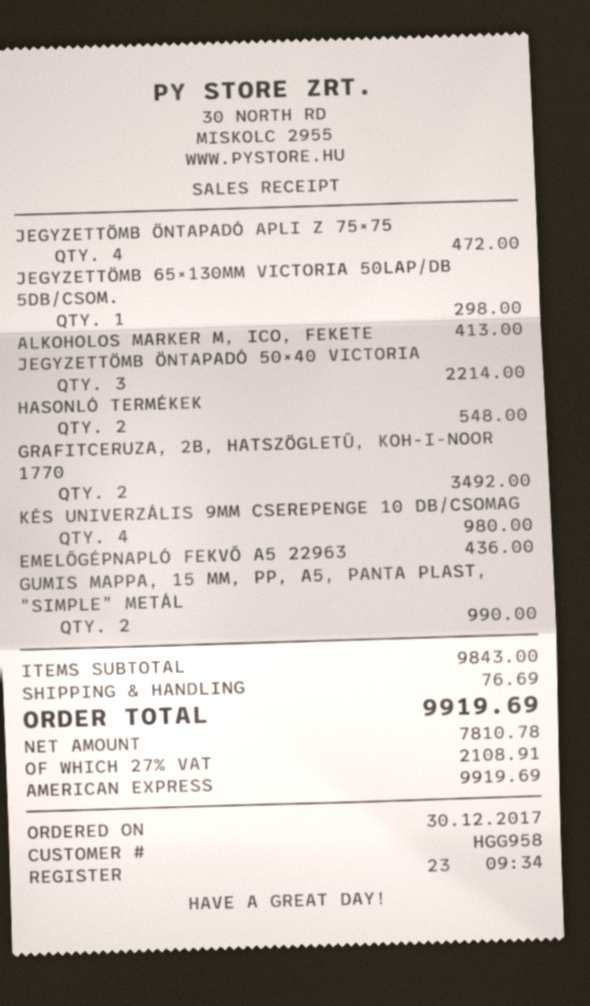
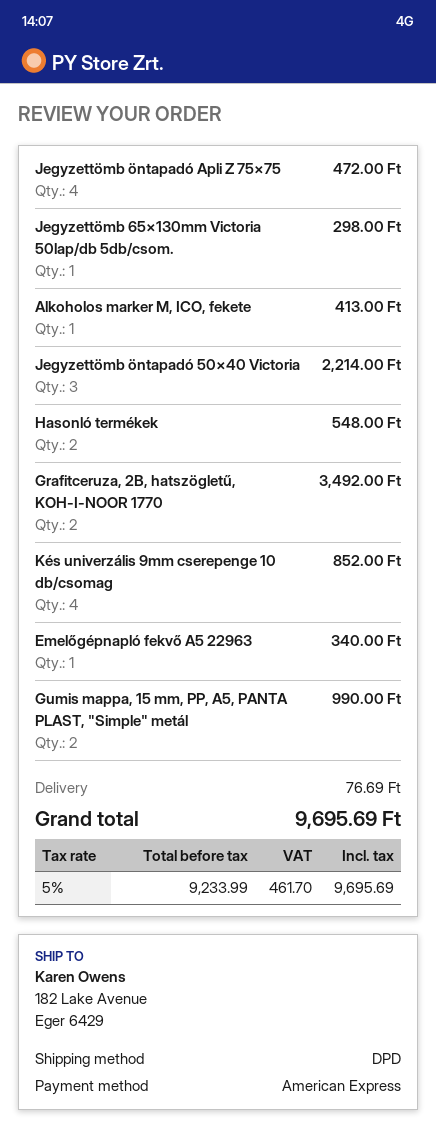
KÉS UNIVERZÁLIS 9MM CSEREPENGE 10 DB/CSOMAG: 4 for 980.00 -> 4 for 852.00
EMELŐGÉPNAPLÓ FEKVŐ A5 22963: 1 for 436.00 -> 1 for 340.00
net: 7810.78 -> 9233.99
tax: 27% = 2108.91 -> 5% = 461.70
total: 9919.69 -> 9695.69

